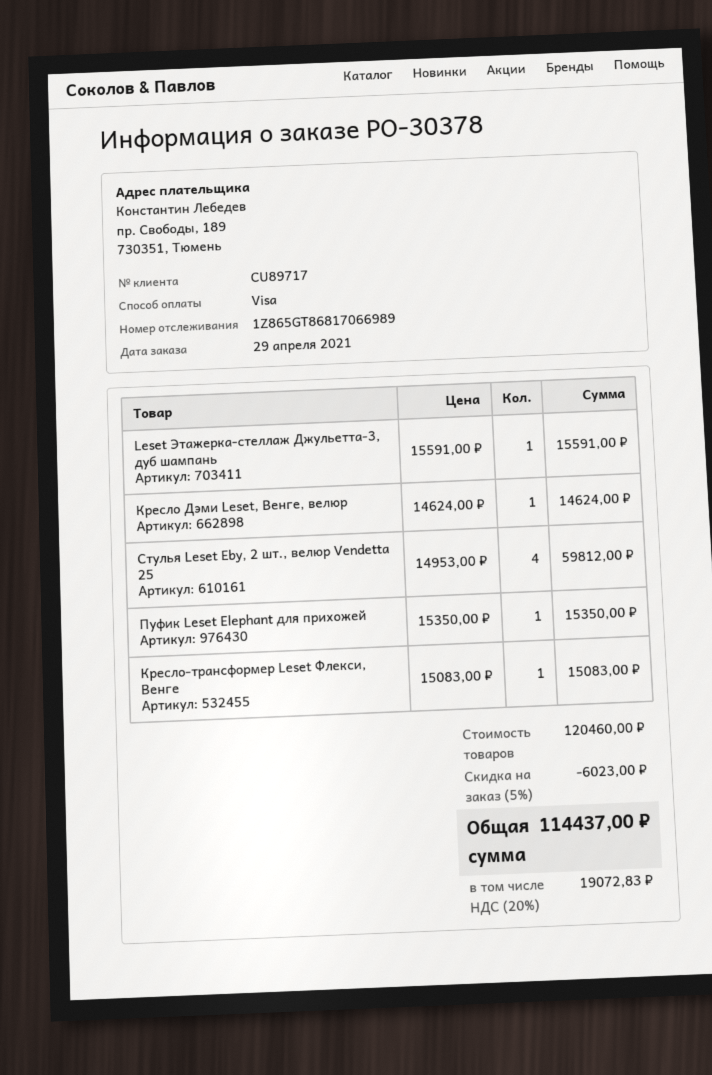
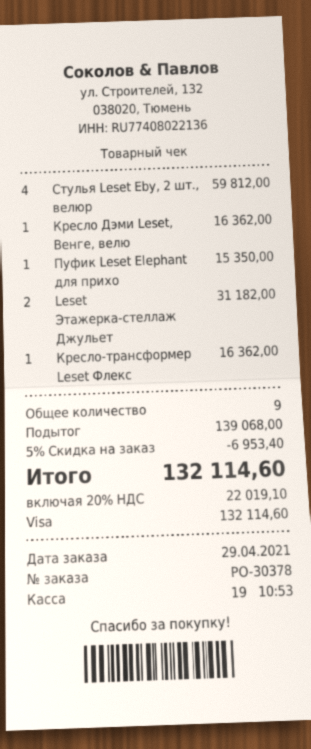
Leset Этажерка-стеллаж Джульетта-3, дуб шампань: 1 for 15591.00 -> 2 for 31182.00
Кресло Дэми Leset, Венге, велюр: 1 for 14624.00 -> 1 for 16362.00
Кресло-трансформер Leset Флекси, Венге: 1 for 15083.00 -> 1 for 16362.00
subtotal: 120460.00 -> 139068.00
discount: 5% = 6023.00 -> 5% = 6953.40
tax: 20% = 19072.83 -> 20% = 22019.10
total: 114437.00 -> 132114.60

